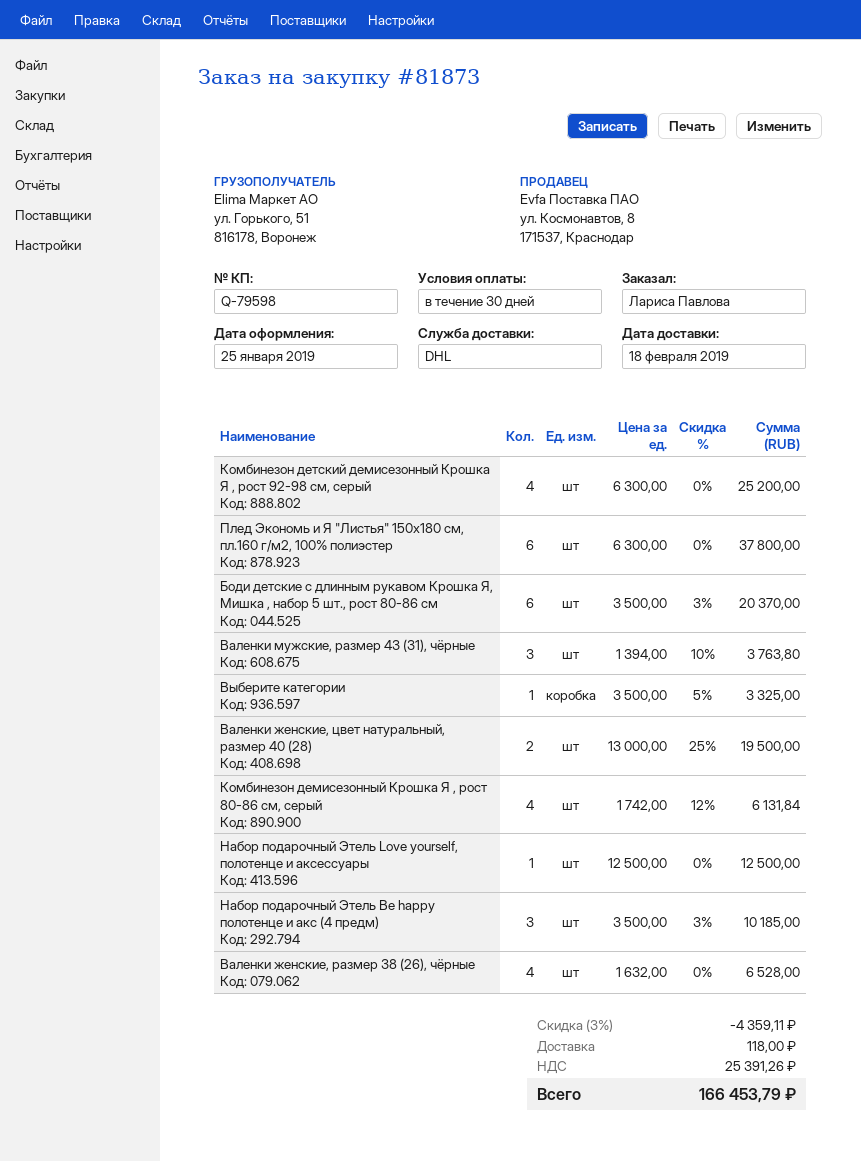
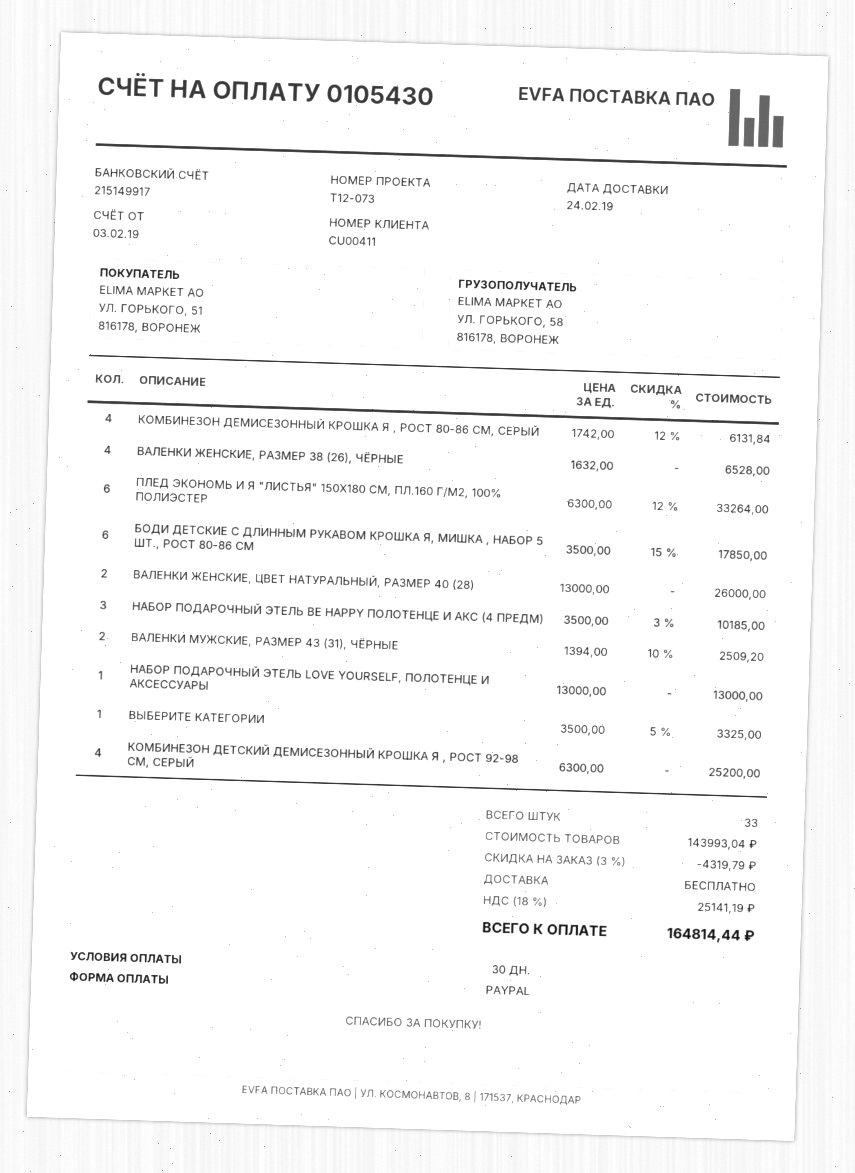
delivery date: 2019-02-18 -> 2019-02-24
ship to: ул. Горького, 51, 816178, Воронеж -> УЛ. ГОРЬКОГО, 58, 816178, ВОРОНЕЖ
Плед Экономь и Я "Листья" 150x180 см, пл.160 г/м2, 100% полиэстер: 6 x 6300.00 = 37800.00 -> 6 x 6300.00 - 12% = 33264.00
Боди детские с длинным рукавом Крошка Я, Мишка , набор 5 шт., рост 80-86 см: 6 x 3500.00 - 3% = 20370.00 -> 6 x 3500.00 - 15% = 17850.00
Валенки мужские, размер 43 (31), чёрные: 3 x 1394.00 - 10% = 3763.80 -> 2 x 1394.00 - 10% = 2509.20
Валенки женские, цвет натуральный, размер 40 (28): 2 x 13000.00 - 25% = 19500.00 -> 2 x 13000.00 = 26000.00
Набор подарочный Этель Love yourself, полотенце и аксессуары: 1 x 12500.00 = 12500.00 -> 1 x 13000.00 = 13000.00
discount: 3% = 4359.11 -> 3% = 4319.79
shipping: 118.00 -> 0.00
tax: 25391.26 -> 25141.19
total: 166453.79 -> 164814.44

